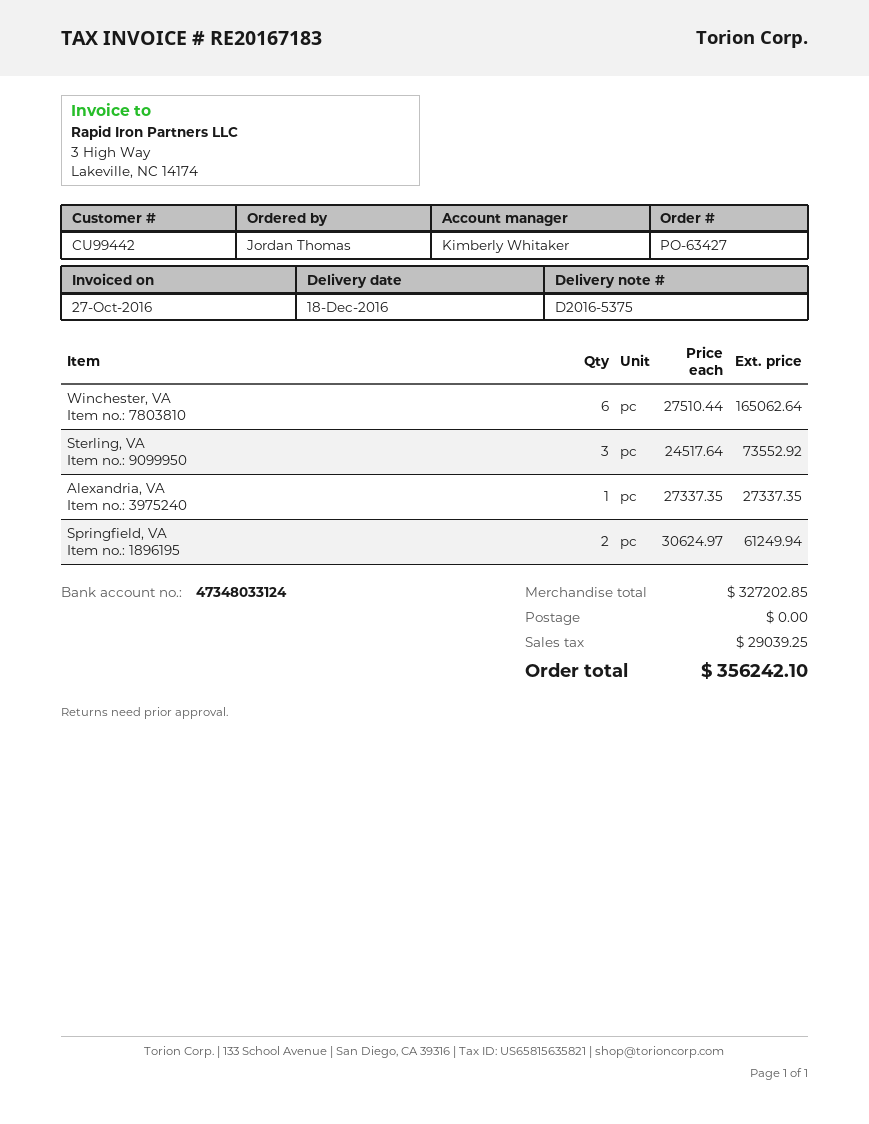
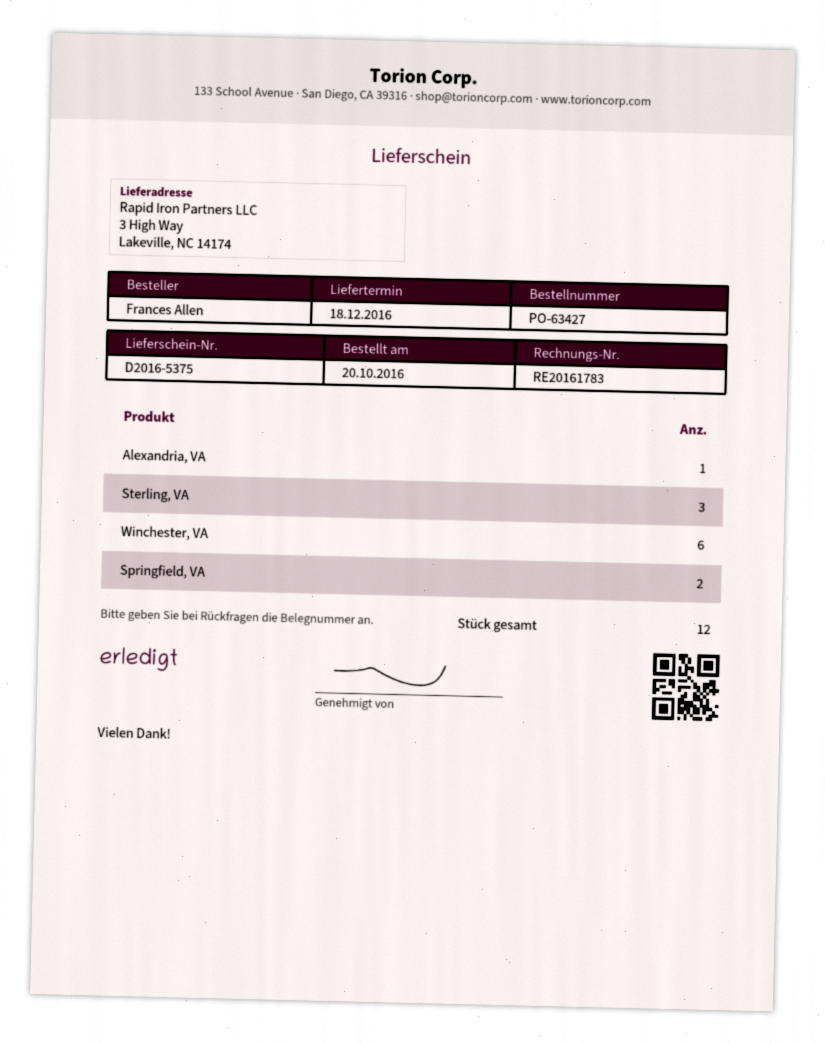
invoice number: RE20167183 -> RE20161783
ordered by: Jordan Thomas -> Frances Allen

